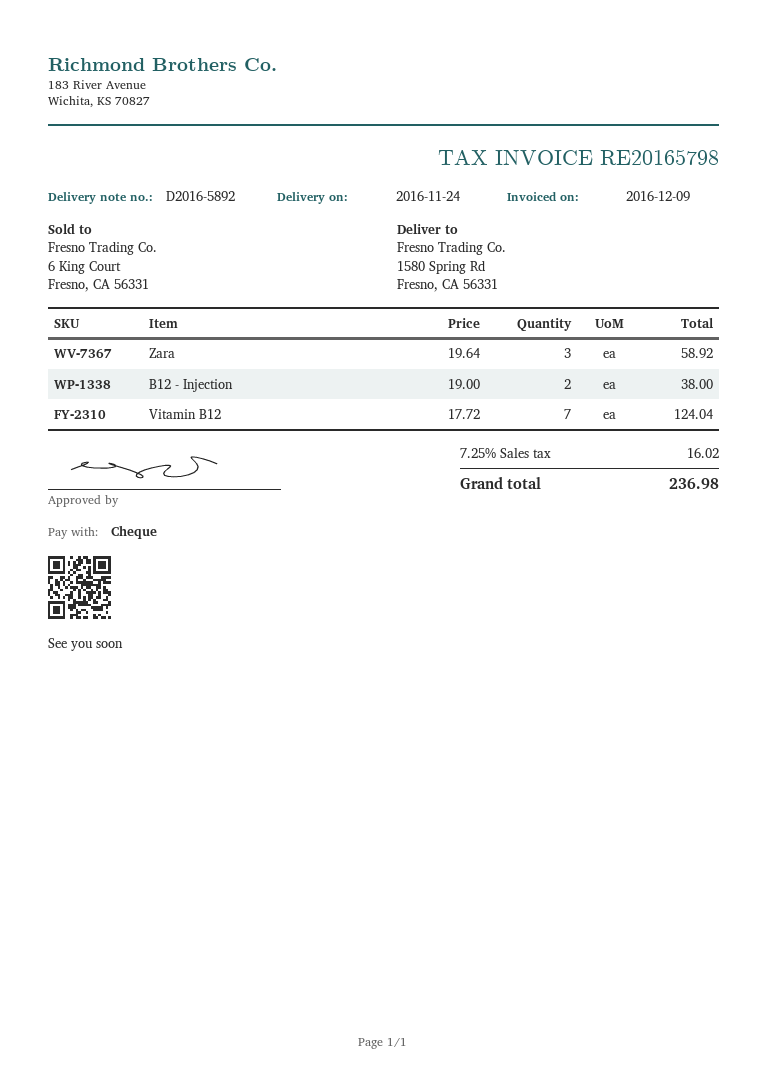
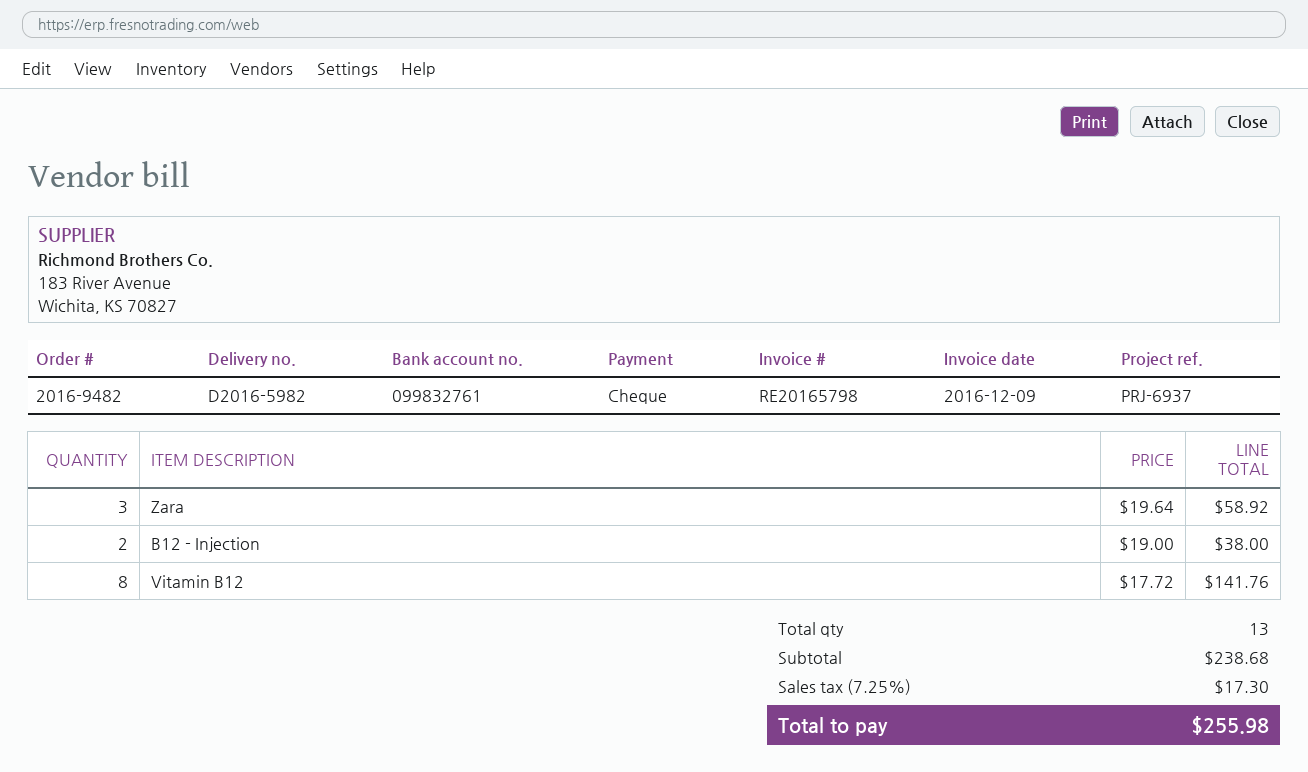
delivery note number: D2016-5892 -> D2016-5982
Vitamin B12: 7 x 17.72 = 124.04 -> 8 x 17.72 = 141.76
tax: 7.25% = 16.02 -> 7.25% = 17.30
total: 236.98 -> 255.98

